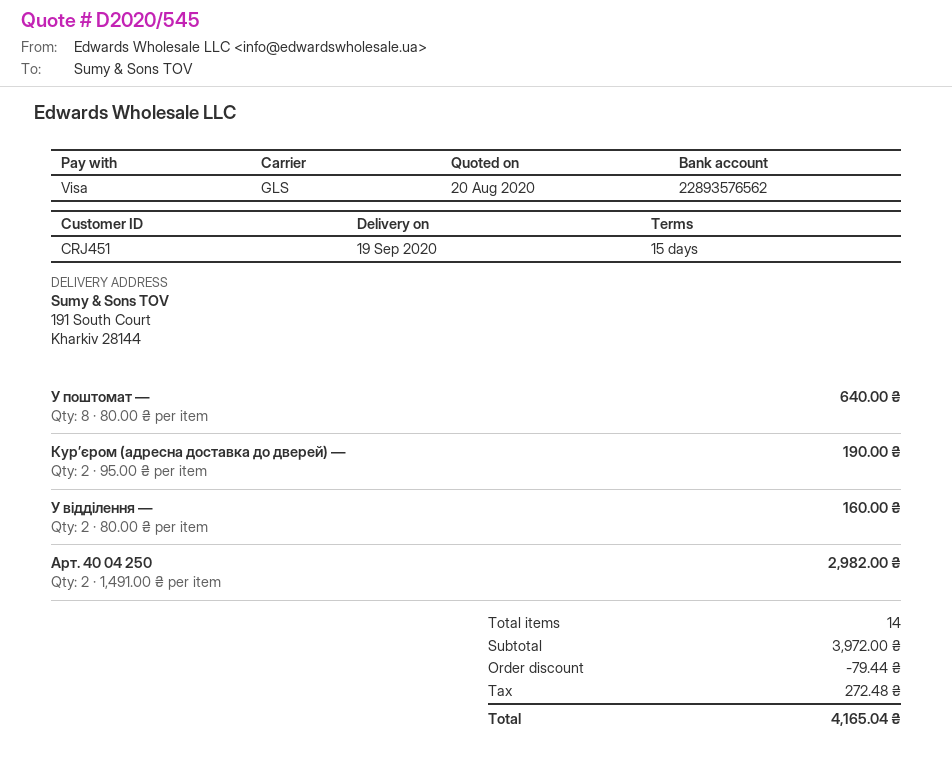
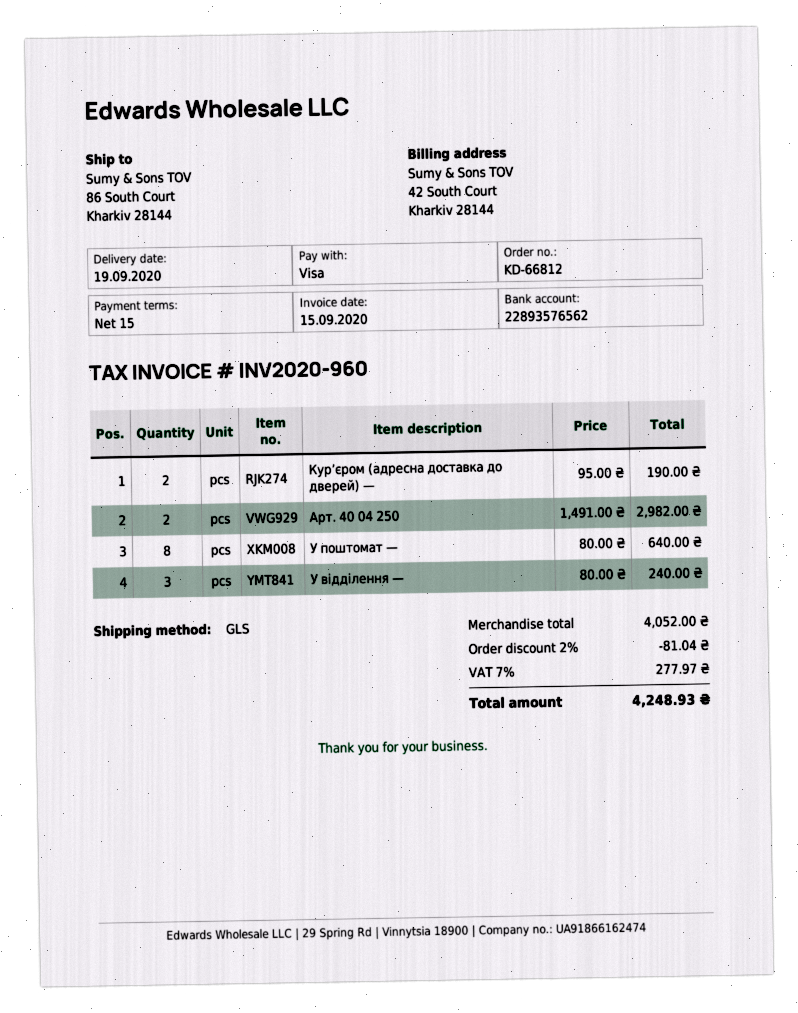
ship to: 191 South Court, Kharkiv 28144 -> 86 South Court, Kharkiv 28144
У відділення —: 2 x 80.00 = 160.00 -> 3 x 80.00 = 240.00
subtotal: 3972.00 -> 4052.00
discount: 79.44 -> 81.04
tax: 272.48 -> 277.97
total: 4165.04 -> 4248.93

